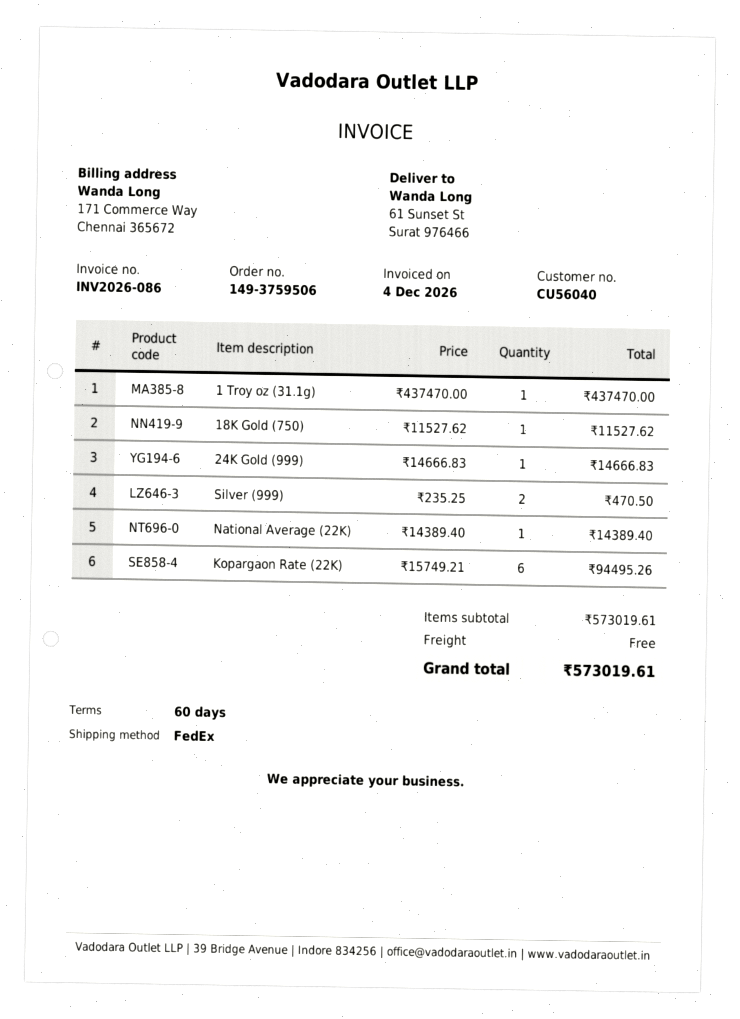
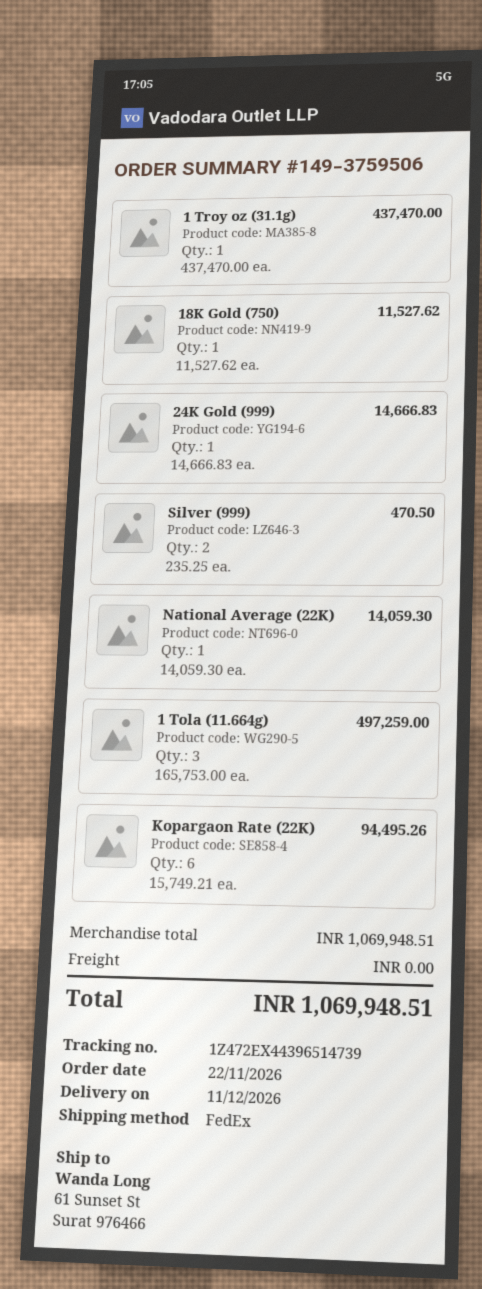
National Average (22K): 1 x 14389.40 = 14389.40 -> 1 x 14059.30 = 14059.30
1 Tola (11.664g): none -> 3 x 165753.00 = 497259.00
subtotal: 573019.61 -> 1069948.51
total: 573019.61 -> 1069948.51

